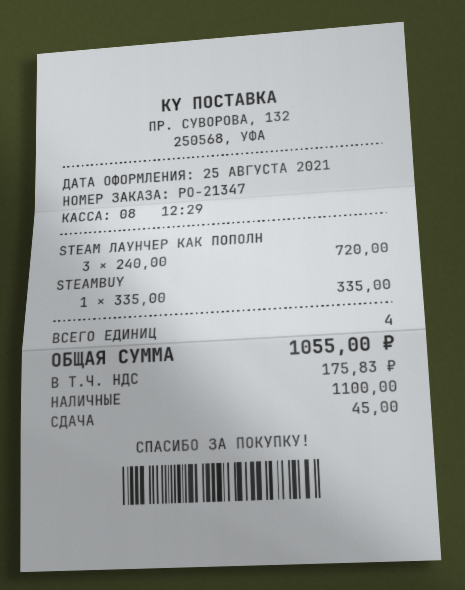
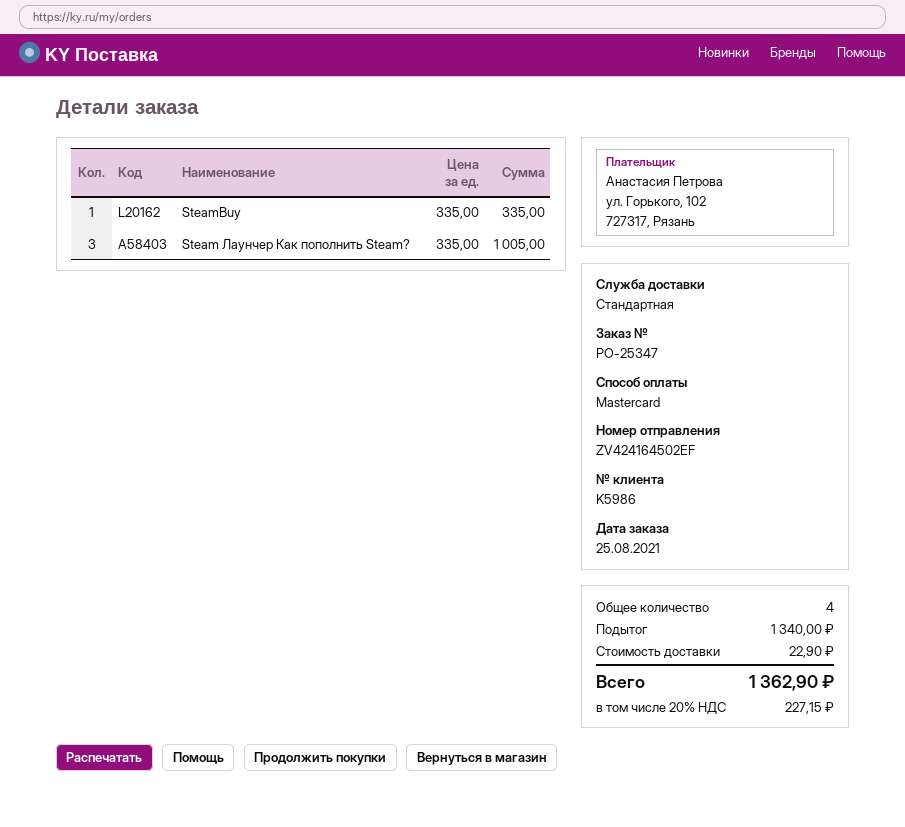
order number: PO-21347 -> PO-25347
payment method: cash -> Mastercard
STEAM ЛАУНЧЕР КАК ПОПОЛН: 3 x 240.00 = 720.00 -> 3 x 335.00 = 1005.00
shipping: none -> 22.90
tax: 175.83 -> 227.15
total: 1055.00 -> 1362.90

